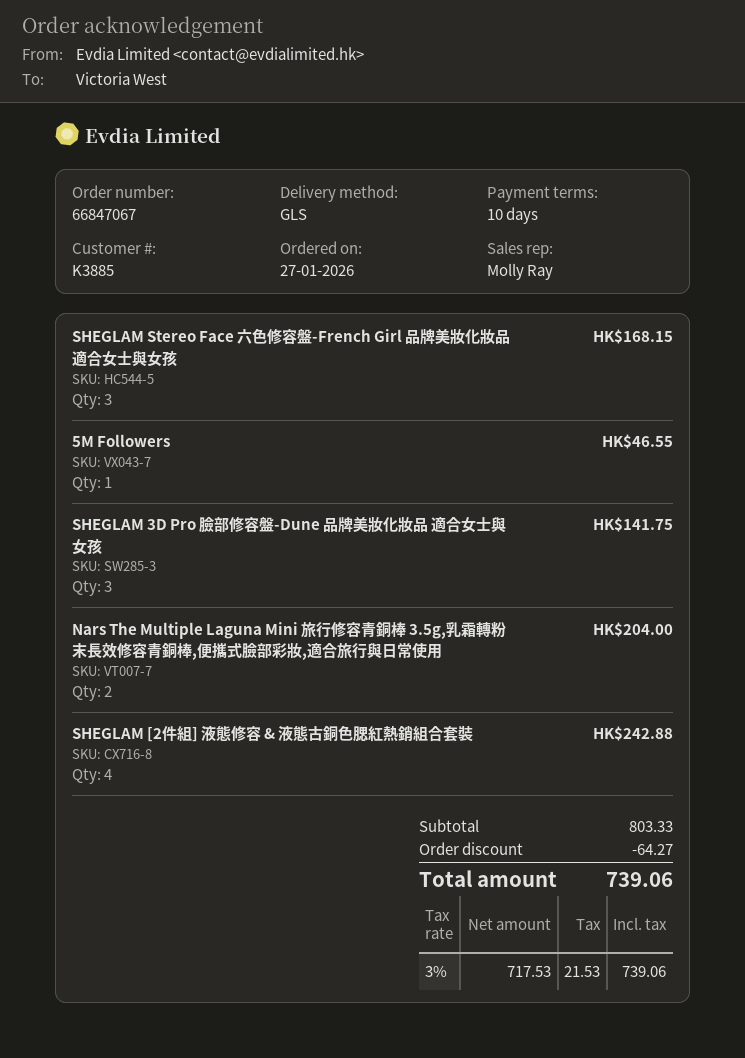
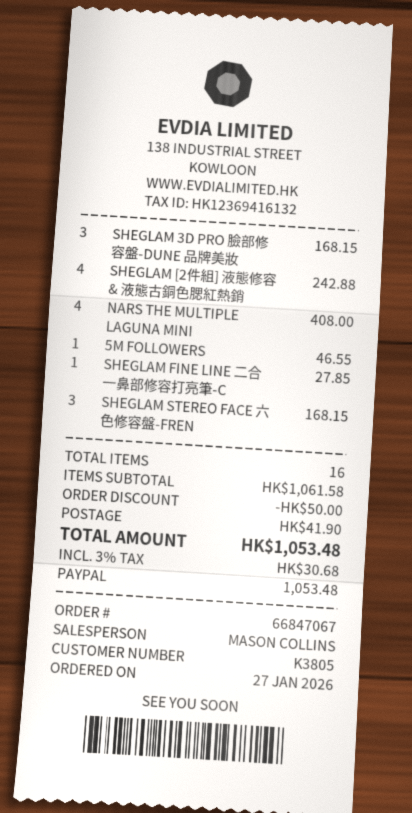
customer number: K3885 -> K3805
sales rep: Molly Ray -> MASON COLLINS
SHEGLAM 3D Pro 臉部修容盤-Dune 品牌美妝化妝品 適合女士與女孩: 3 for 141.75 -> 3 for 168.15
Nars The Multiple Laguna Mini 旅行修容青銅棒 3.5g,乳霜轉粉末長效修容青銅棒,便攜式臉部彩妝,適合旅行與日常使用: 2 for 204.00 -> 4 for 408.00
SHEGLAM FINE LINE 二合一鼻部修容打亮筆-C: none -> 1 for 27.85
subtotal: 803.33 -> 1061.58
discount: 64.27 -> 50.00
shipping: none -> 41.90
tax: 3% = 21.53 -> 3% = 30.68
total: 739.06 -> 1053.48

